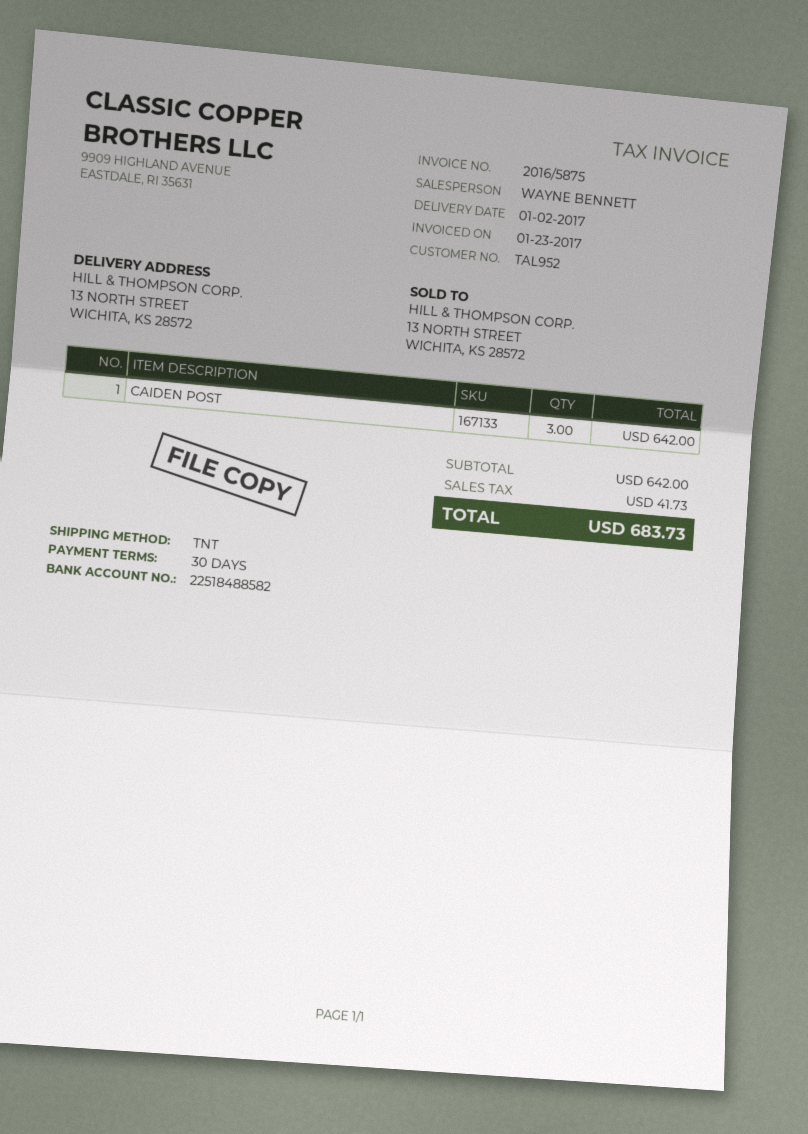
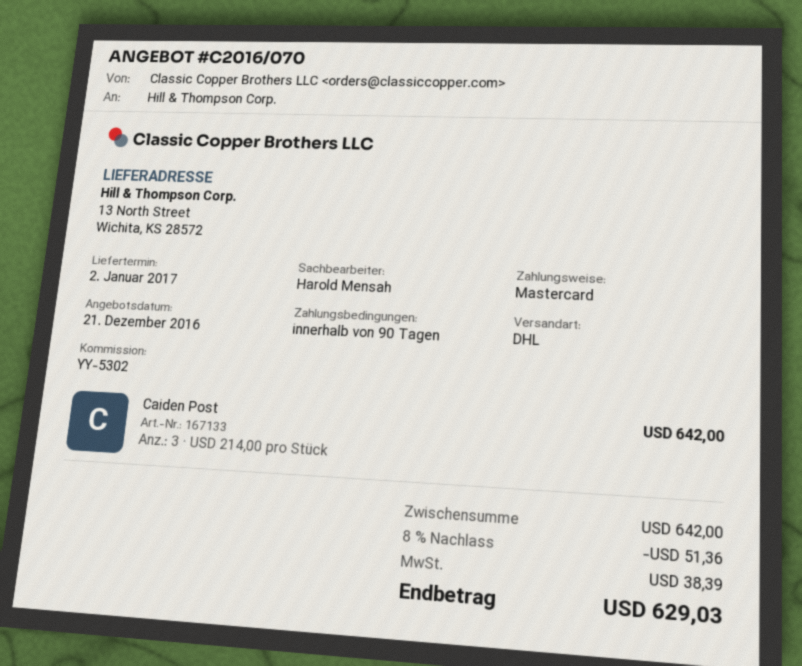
payment terms: 30 days -> 90 days
sales rep: WAYNE BENNETT -> Harold Mensah
shipping method: TNT -> DHL
discount: none -> 8% = 51.36
tax: 41.73 -> 38.39
total: 683.73 -> 629.03

